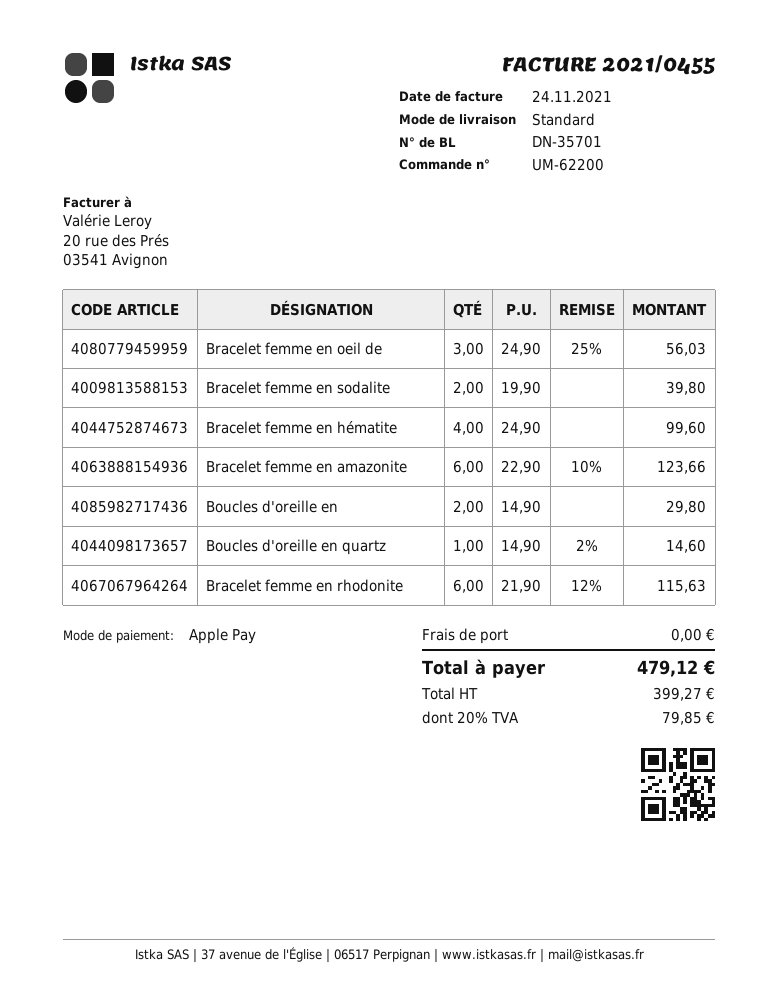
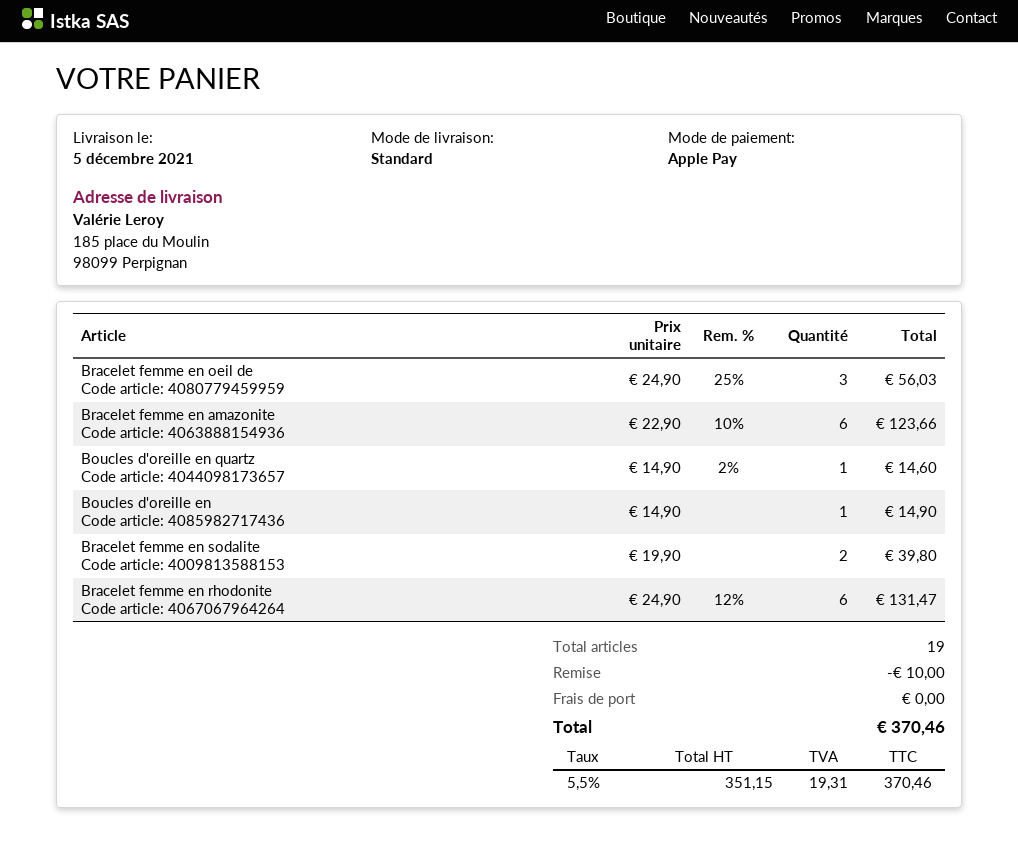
Bracelet femme en hématite: 4 x 24.90 = 99.60 -> none
Boucles d'oreille en: 2 x 14.90 = 29.80 -> 1 x 14.90 = 14.90
Bracelet femme en rhodonite: 6 x 21.90 - 12% = 115.63 -> 6 x 24.90 - 12% = 131.47
discount: none -> 10.00
net: 399.27 -> 351.15
tax: 20% = 79.85 -> 5.5% = 19.31
total: 479.12 -> 370.46

